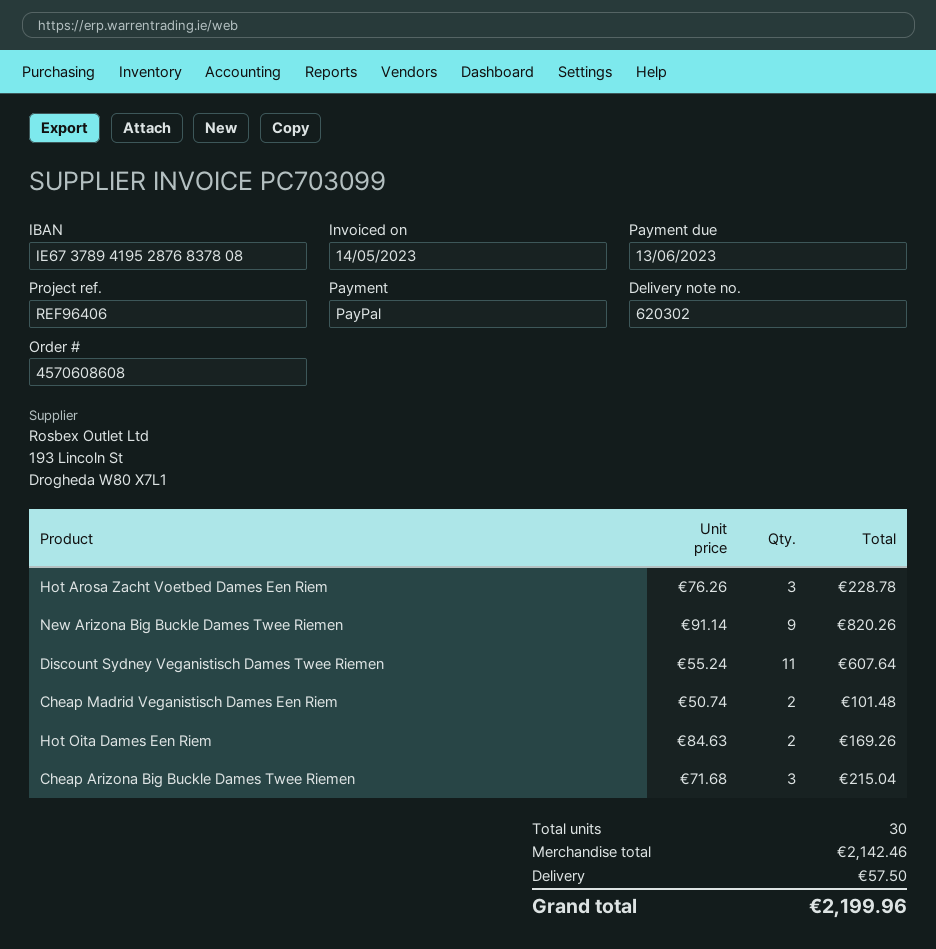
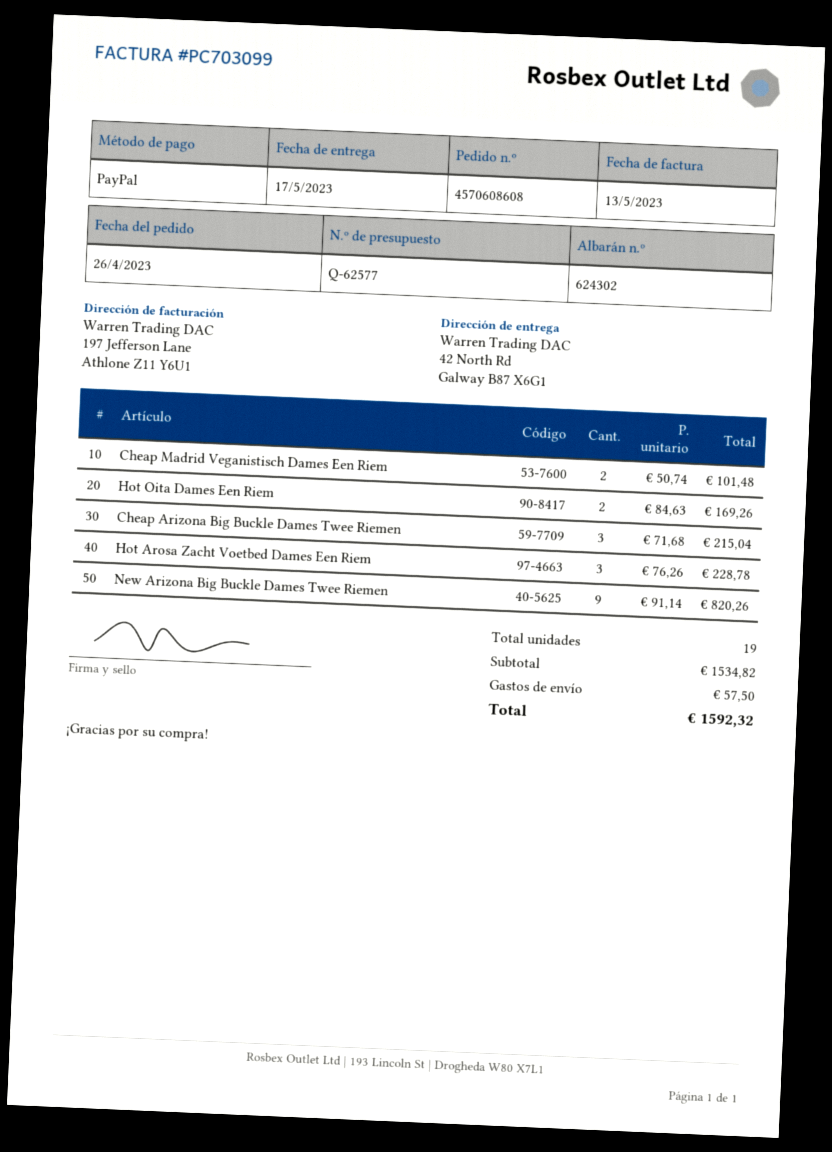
delivery note number: 620302 -> 624302
invoice date: 2023-05-14 -> 2023-05-13
Discount Sydney Veganistisch Dames Twee Riemen: 11 x 55.24 = 607.64 -> none
total quantity: 30 -> 19
subtotal: 2142.46 -> 1534.82
total: 2199.96 -> 1592.32

